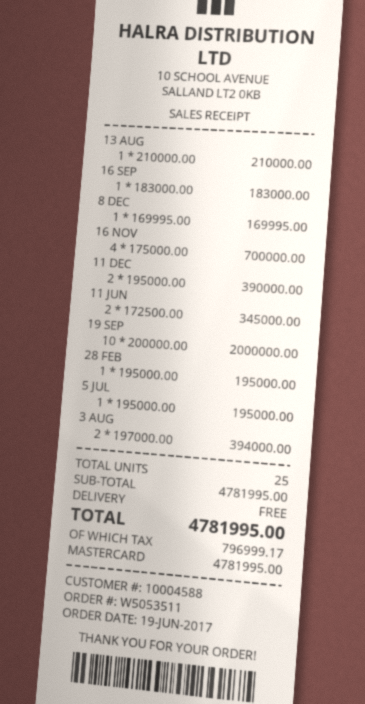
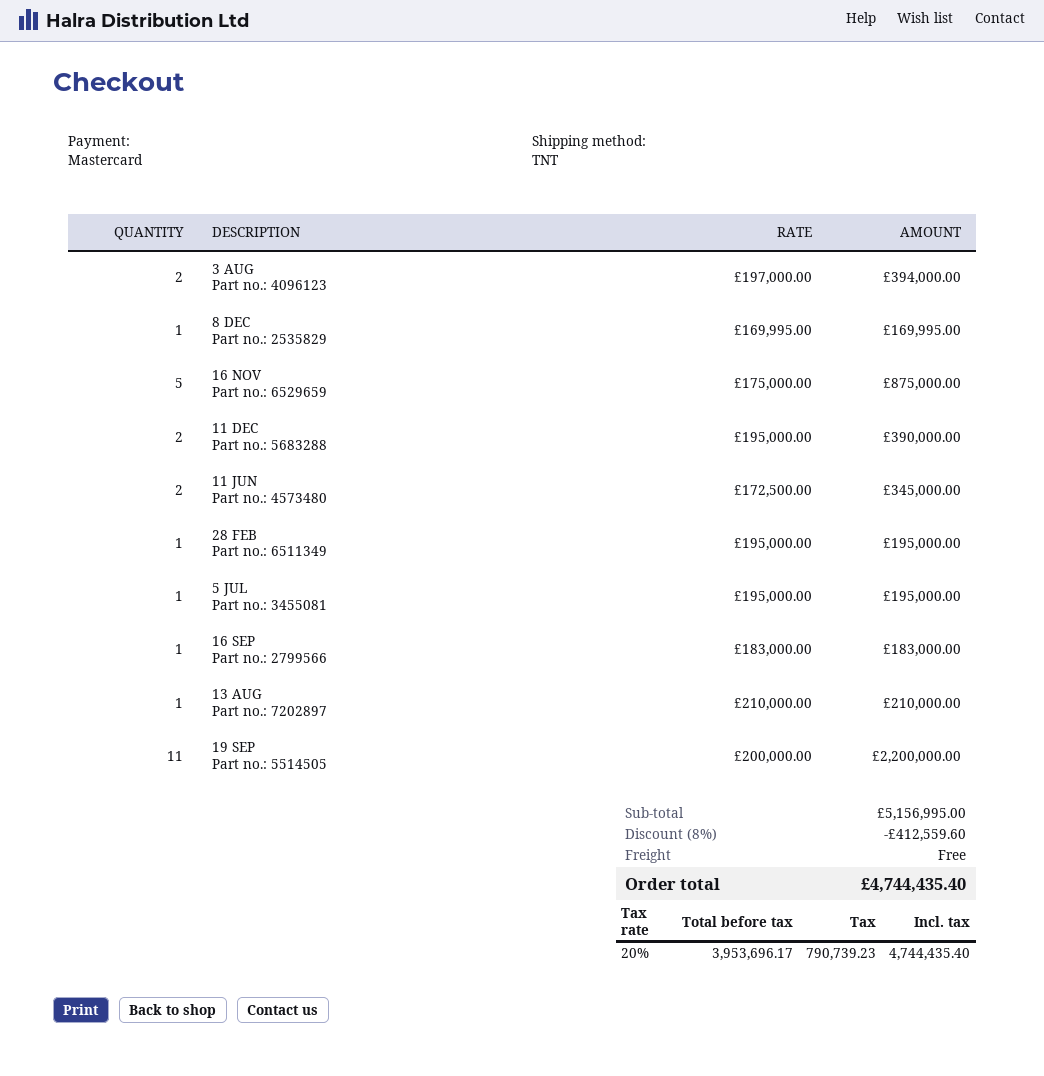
16 NOV: 4 x 175000.00 = 700000.00 -> 5 x 175000.00 = 875000.00
19 SEP: 10 x 200000.00 = 2000000.00 -> 11 x 200000.00 = 2200000.00
subtotal: 4781995.00 -> 5156995.00
discount: none -> 8% = 412559.60
tax: 796999.17 -> 790739.23
total: 4781995.00 -> 4744435.40

